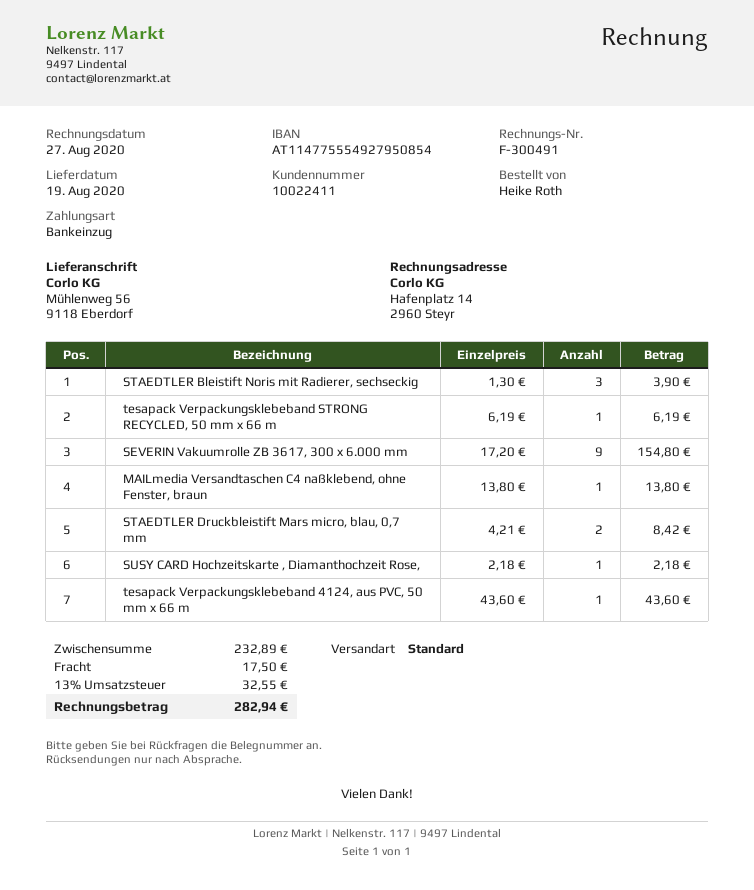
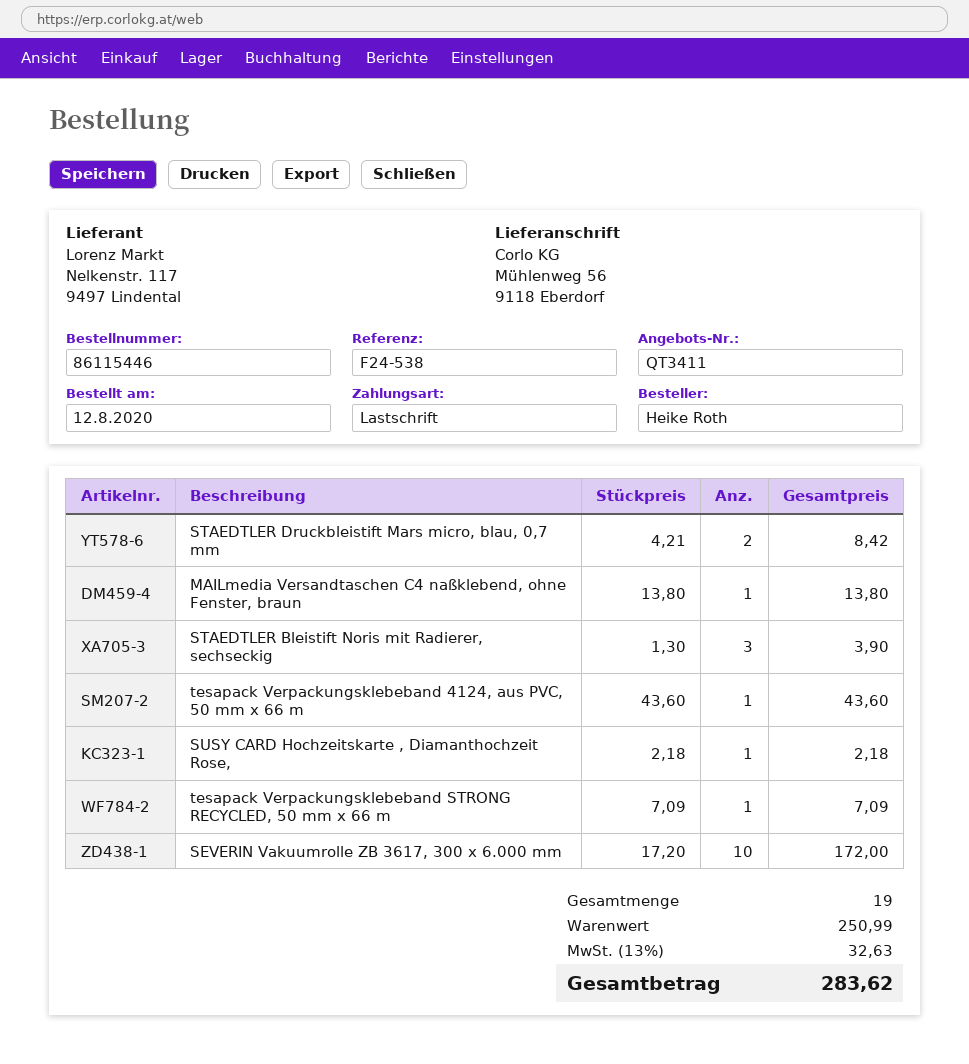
tesapack Verpackungsklebeband STRONG RECYCLED, 50 mm x 66 m: 1 x 6.19 = 6.19 -> 1 x 7.09 = 7.09
SEVERIN Vakuumrolle ZB 3617, 300 x 6.000 mm: 9 x 17.20 = 154.80 -> 10 x 17.20 = 172.00
subtotal: 232.89 -> 250.99
shipping: 17.50 -> none
tax: 13% = 32.55 -> 13% = 32.63
total: 282.94 -> 283.62

